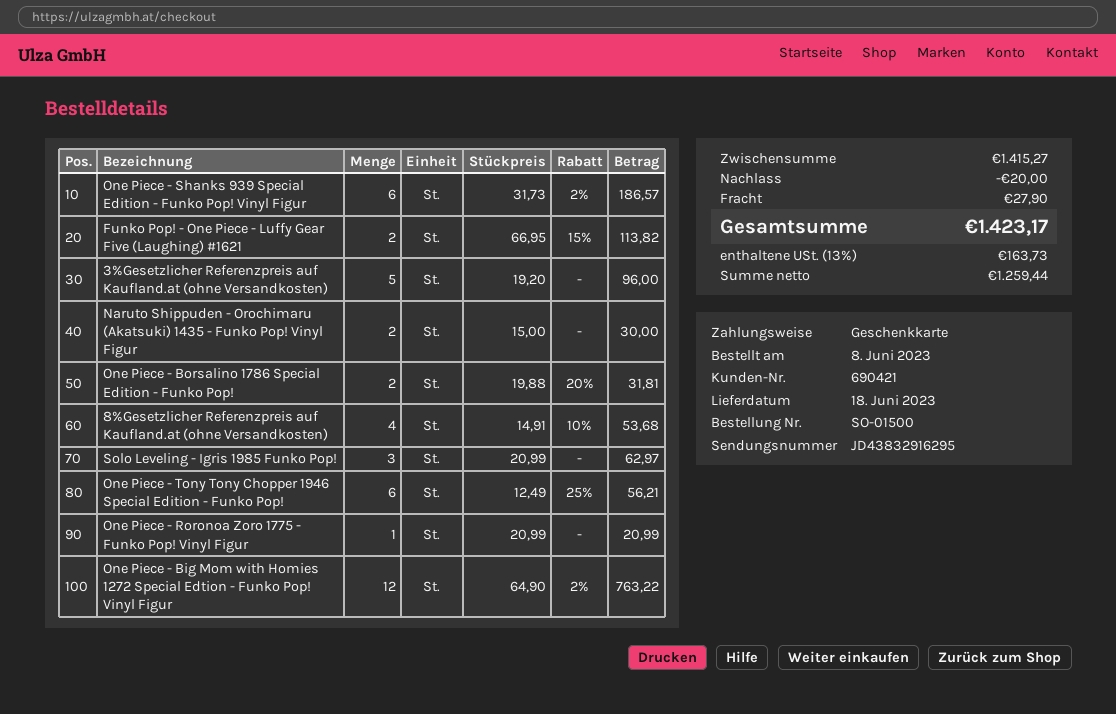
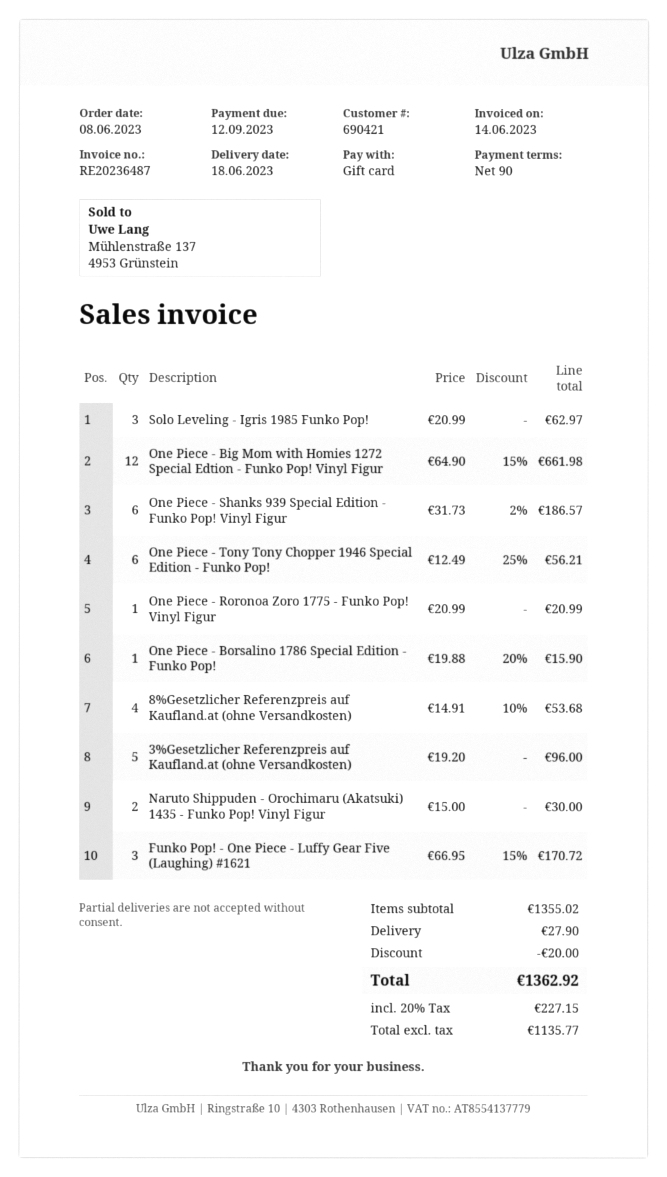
Funko Pop! - One Piece - Luffy Gear Five (Laughing) #1621: 2 x 66.95 - 15% = 113.82 -> 3 x 66.95 - 15% = 170.72
One Piece - Borsalino 1786 Special Edition - Funko Pop!: 2 x 19.88 - 20% = 31.81 -> 1 x 19.88 - 20% = 15.90
One Piece - Big Mom with Homies 1272 Special Edtion - Funko Pop! Vinyl Figur: 12 x 64.90 - 2% = 763.22 -> 12 x 64.90 - 15% = 661.98
subtotal: 1415.27 -> 1355.02
net: 1259.44 -> 1135.77
tax: 13% = 163.73 -> 20% = 227.15
total: 1423.17 -> 1362.92

